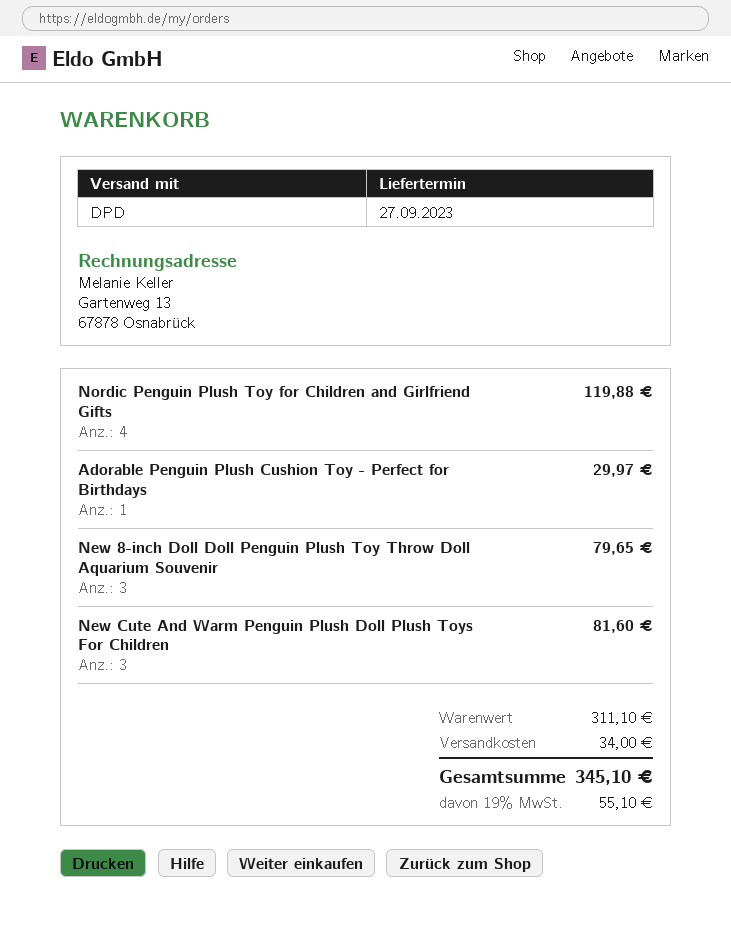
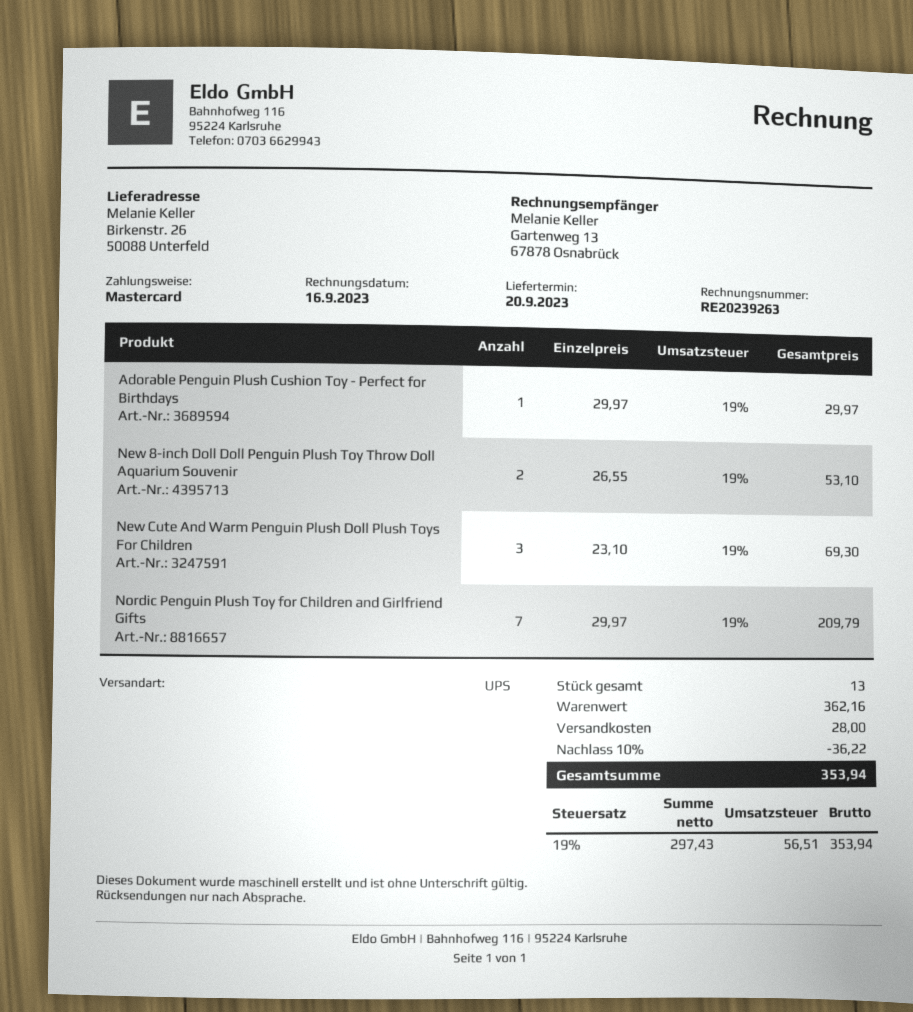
delivery date: 2023-09-27 -> 2023-09-20
shipping method: DPD -> UPS
Nordic Penguin Plush Toy for Children and Girlfriend Gifts: 4 for 119.88 -> 7 for 209.79
New 8-inch Doll Doll Penguin Plush Toy Throw Doll Aquarium Souvenir: 3 for 79.65 -> 2 for 53.10
New Cute And Warm Penguin Plush Doll Plush Toys For Children: 3 for 81.60 -> 3 for 69.30
subtotal: 311.10 -> 362.16
discount: none -> 10% = 36.22
shipping: 34.00 -> 28.00
tax: 19% = 55.10 -> 19% = 56.51
total: 345.10 -> 353.94

